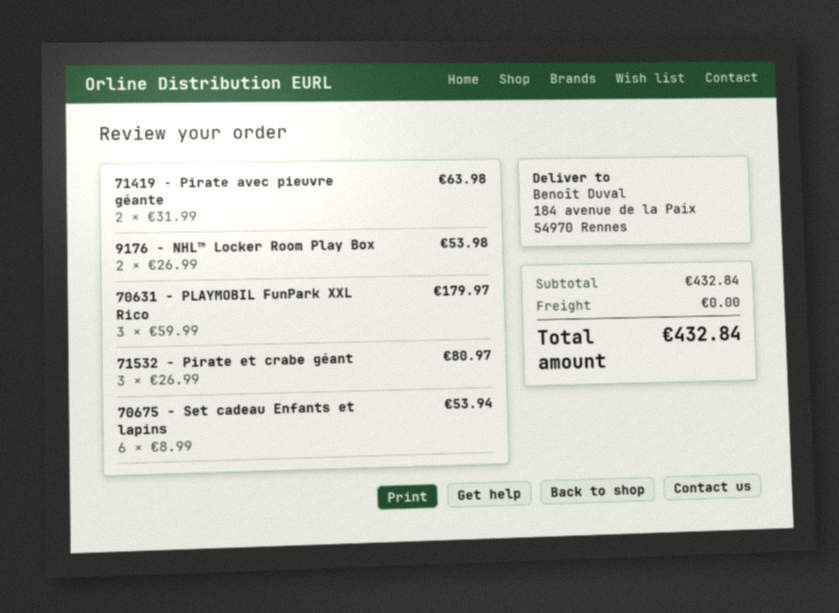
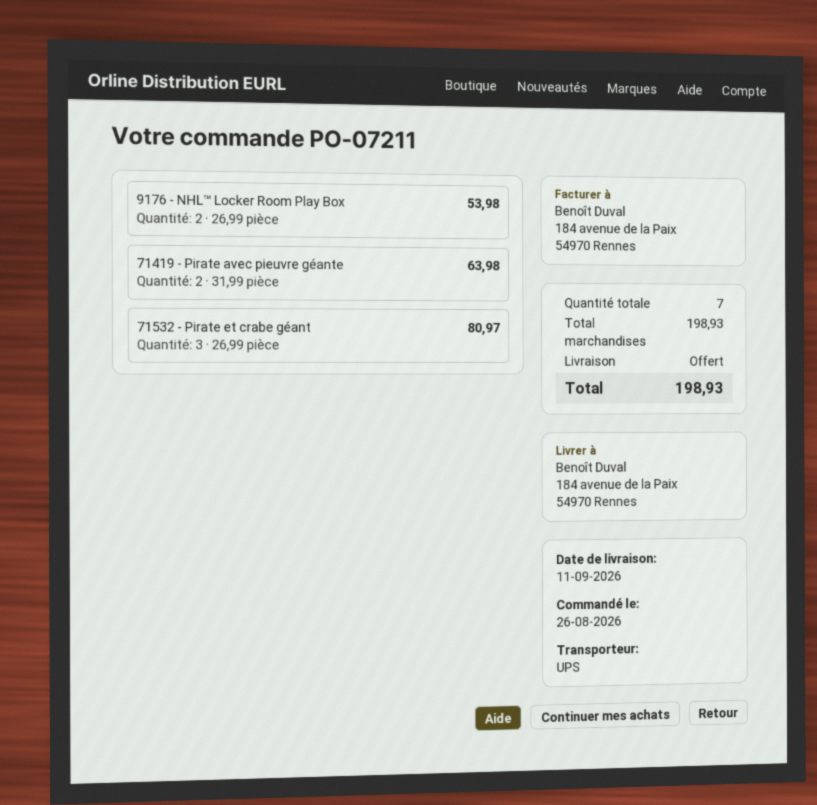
70631 - PLAYMOBIL FunPark XXL Rico: 3 x 59.99 = 179.97 -> none
70675 - Set cadeau Enfants et lapins: 6 x 8.99 = 53.94 -> none
subtotal: 432.84 -> 198.93
total: 432.84 -> 198.93

